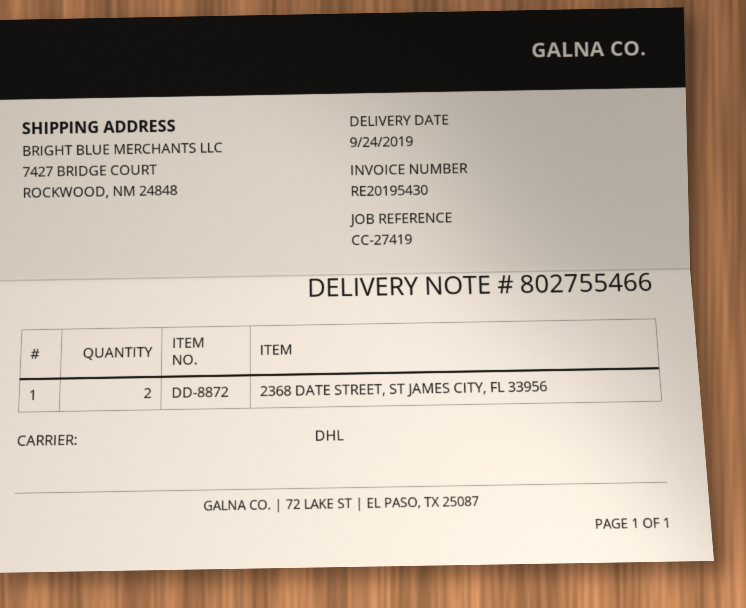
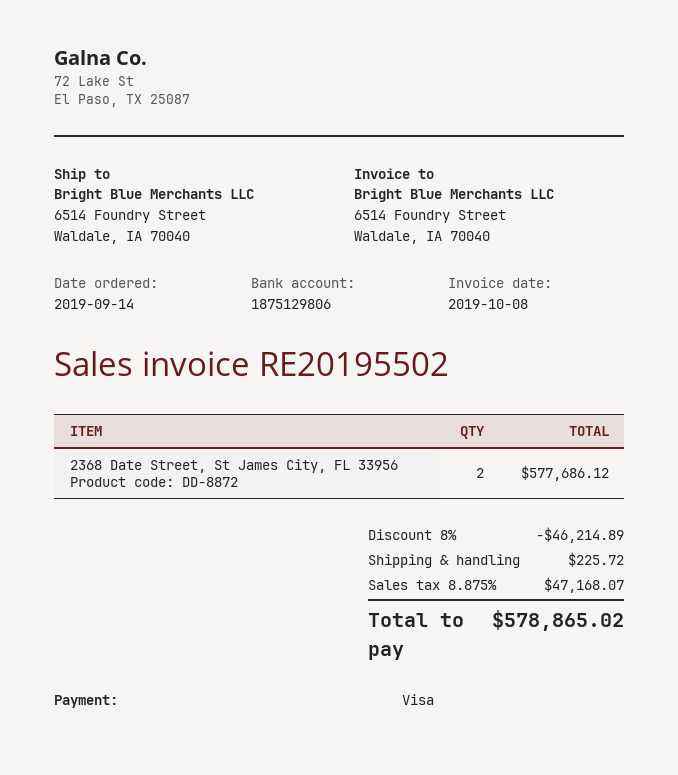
invoice number: RE20195430 -> RE20195502
ship to: 7427 BRIDGE COURT, ROCKWOOD, NM 24848 -> 6514 Foundry Street, Waldale, IA 70040

